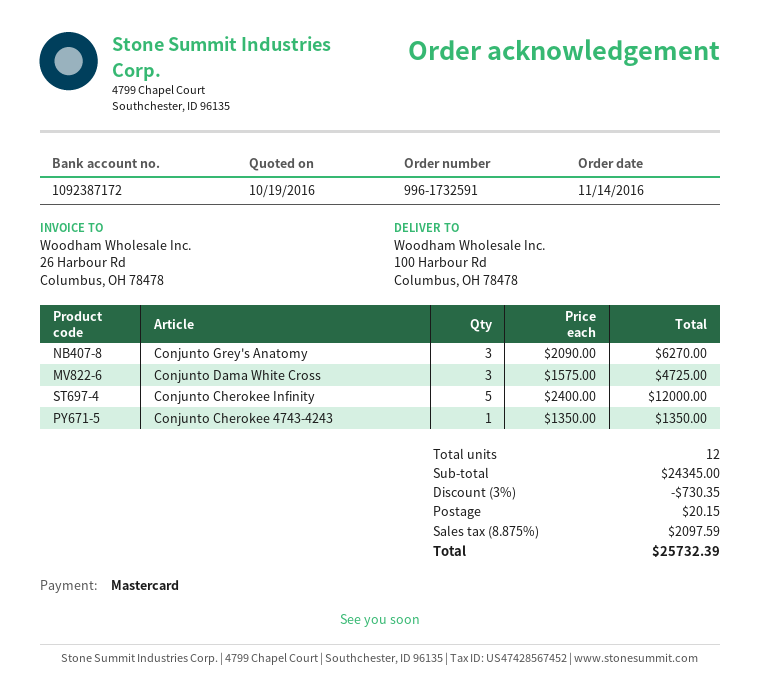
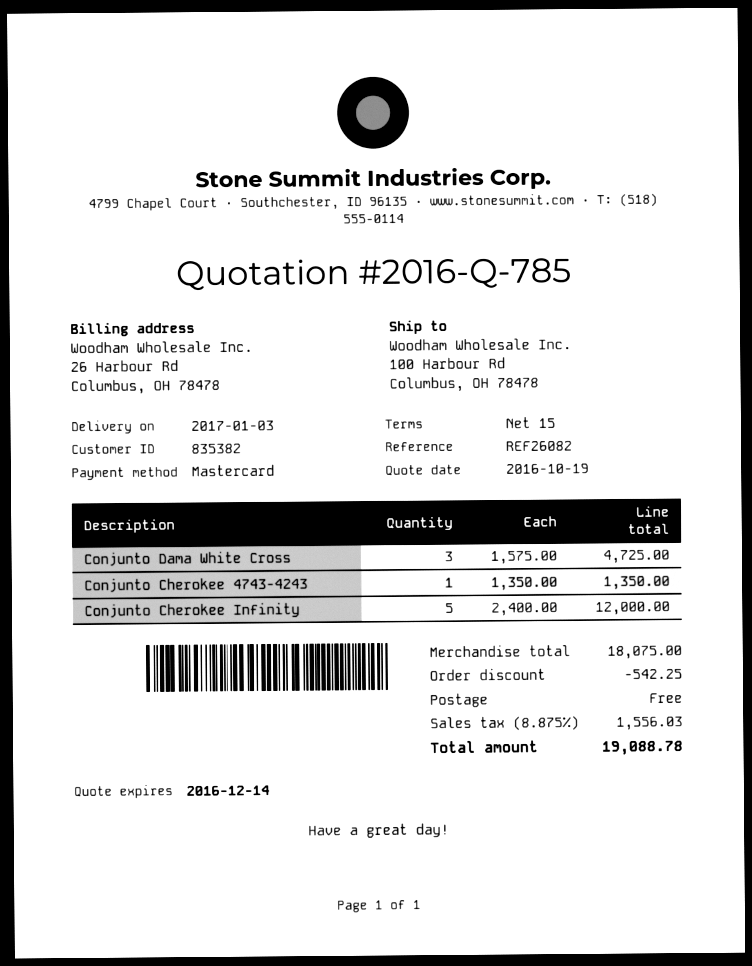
Conjunto Grey's Anatomy: 3 x 2090.00 = 6270.00 -> none
subtotal: 24345.00 -> 18075.00
discount: 730.35 -> 542.25
shipping: 20.15 -> 0.00
tax: 8.875% = 2097.59 -> 8.875% = 1556.03
total: 25732.39 -> 19088.78

